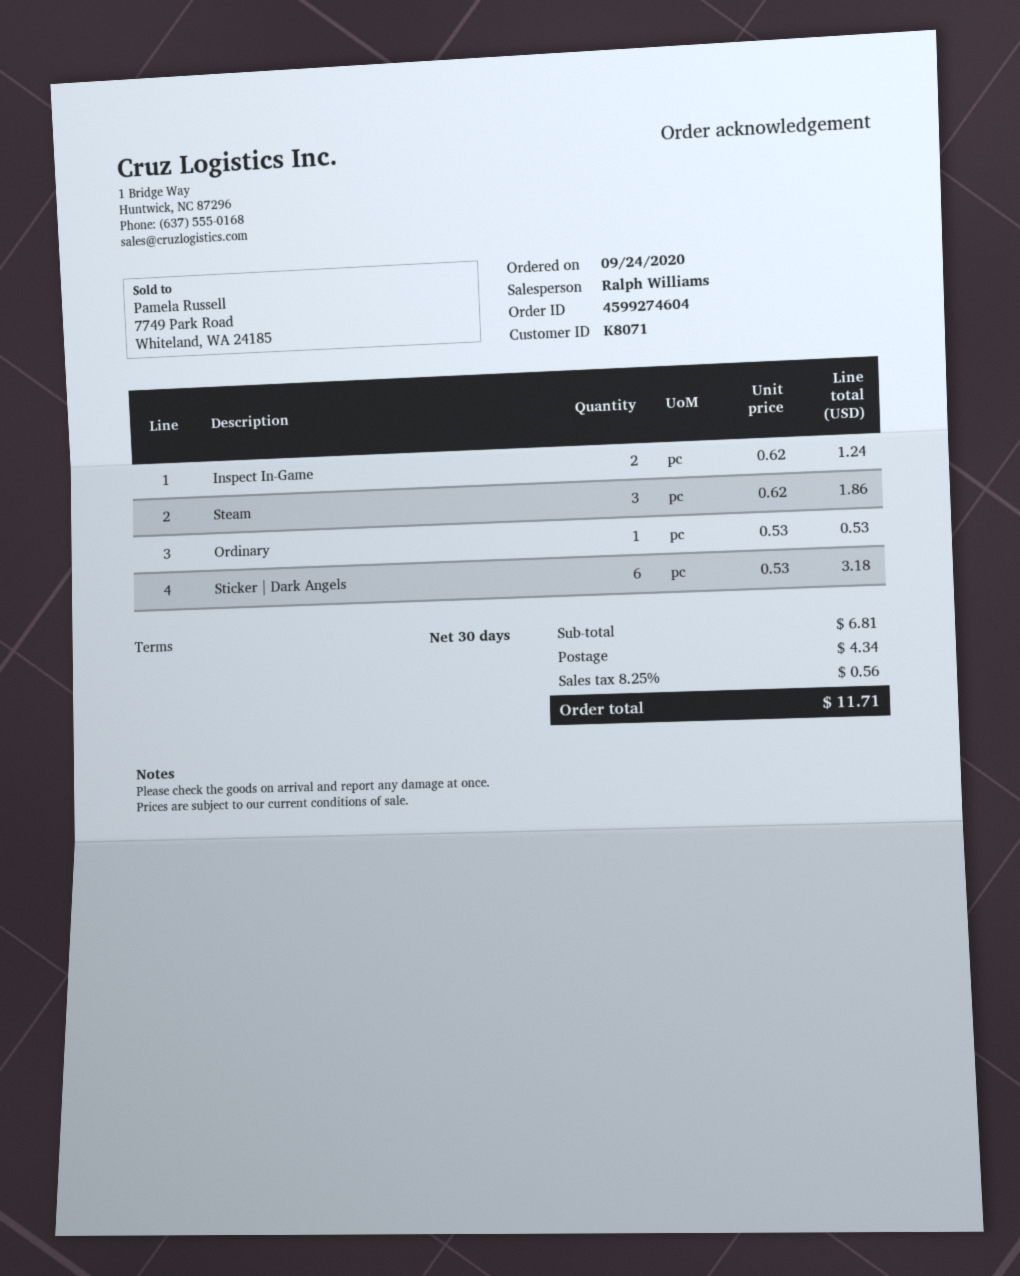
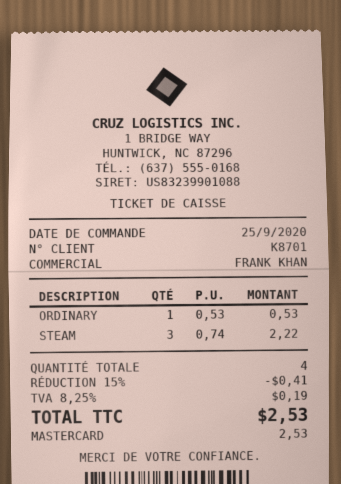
order date: 2020-09-24 -> 2020-09-25
customer number: K8071 -> K8701
sales rep: Ralph Williams -> FRANK KHAN
Inspect In-Game: 2 x 0.62 = 1.24 -> none
Steam: 3 x 0.62 = 1.86 -> 3 x 0.74 = 2.22
Sticker | Dark Angels: 6 x 0.53 = 3.18 -> none
discount: none -> 15% = 0.41
shipping: 4.34 -> none
tax: 8.25% = 0.56 -> 8.25% = 0.19
total: 11.71 -> 2.53

